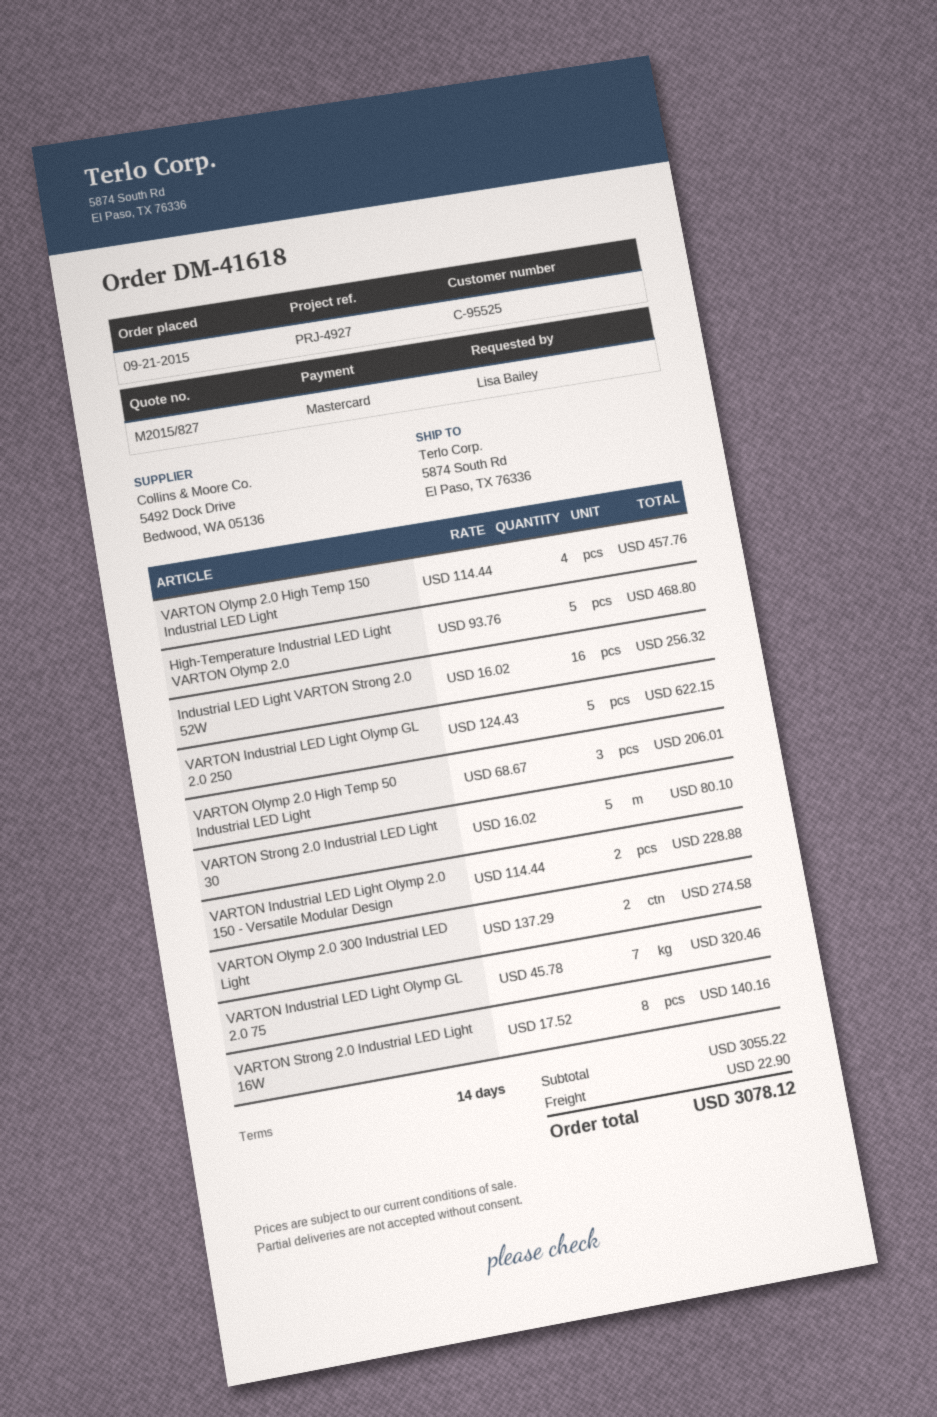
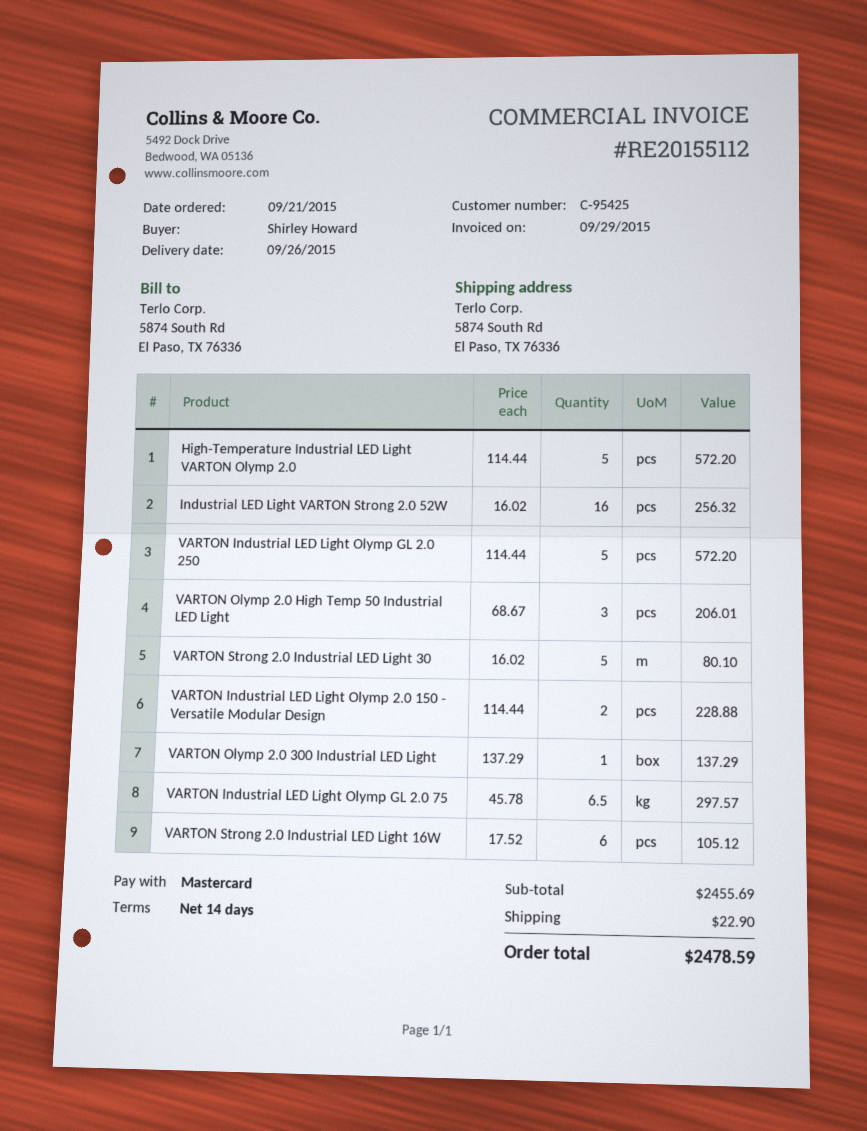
customer number: C-95525 -> C-95425
ordered by: Lisa Bailey -> Shirley Howard
VARTON Olymp 2.0 High Temp 150 Industrial LED Light: 4 x 114.44 = 457.76 -> none
High-Temperature Industrial LED Light VARTON Olymp 2.0: 5 x 93.76 = 468.80 -> 5 x 114.44 = 572.20
VARTON Industrial LED Light Olymp GL 2.0 250: 5 x 124.43 = 622.15 -> 5 x 114.44 = 572.20
VARTON Olymp 2.0 300 Industrial LED Light: 2 x 137.29 = 274.58 -> 1 x 137.29 = 137.29
VARTON Industrial LED Light Olymp GL 2.0 75: 7 x 45.78 = 320.46 -> 6.5 x 45.78 = 297.57
VARTON Strong 2.0 Industrial LED Light 16W: 8 x 17.52 = 140.16 -> 6 x 17.52 = 105.12
subtotal: 3055.22 -> 2455.69
total: 3078.12 -> 2478.59

